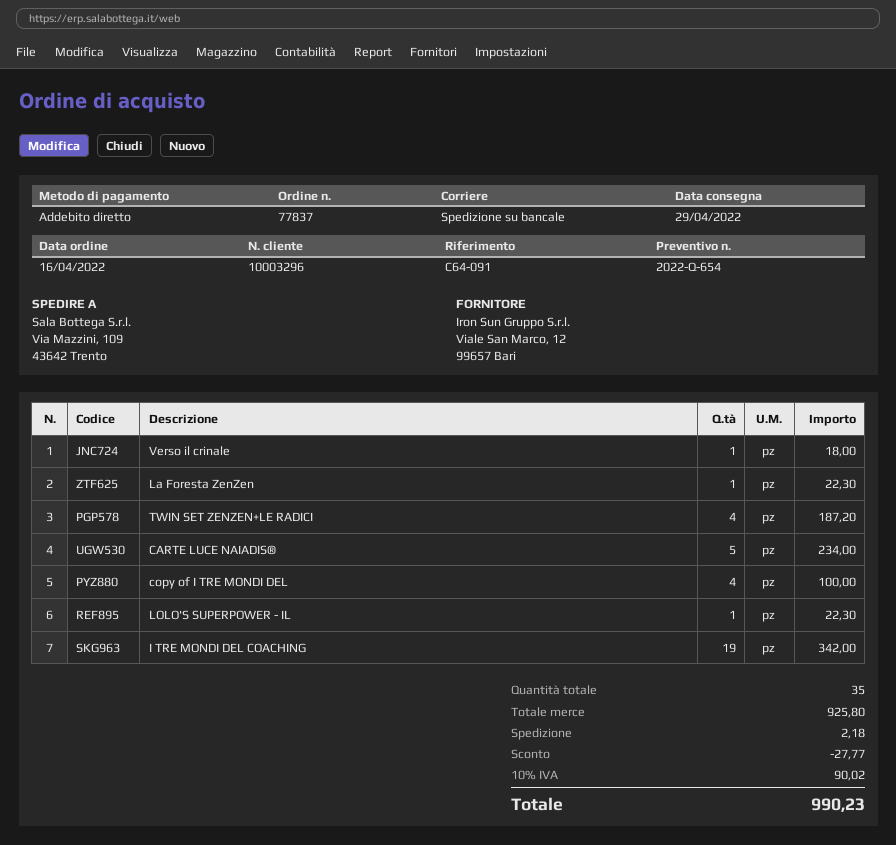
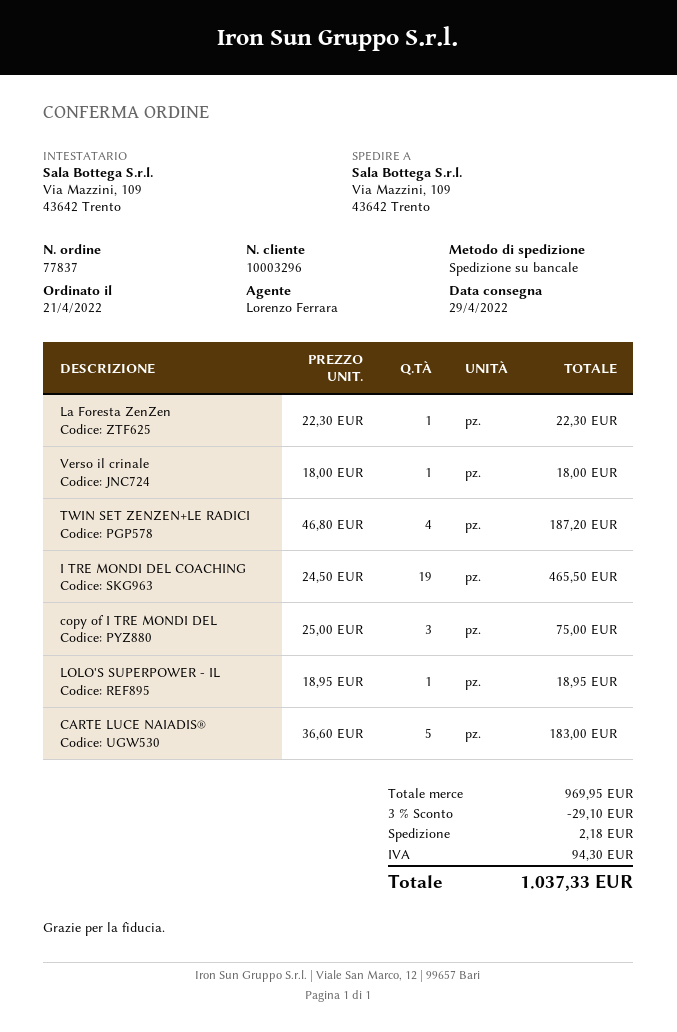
order date: 2022-04-16 -> 2022-04-21
CARTE LUCE NAIADIS®: 5 for 234.00 -> 5 for 183.00
copy of I TRE MONDI DEL: 4 for 100.00 -> 3 for 75.00
LOLO'S SUPERPOWER - IL: 1 for 22.30 -> 1 for 18.95
I TRE MONDI DEL COACHING: 19 for 342.00 -> 19 for 465.50
subtotal: 925.80 -> 969.95
discount: 27.77 -> 29.10
tax: 90.02 -> 94.30
total: 990.23 -> 1037.33

